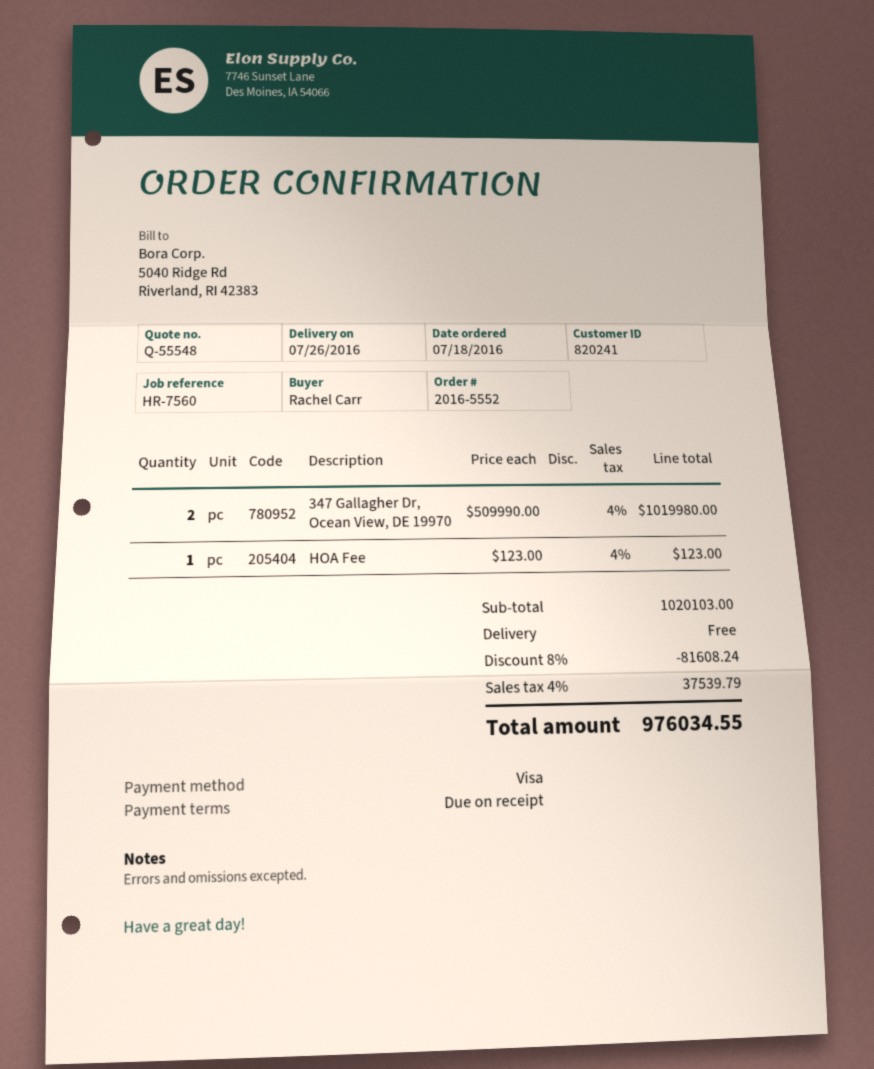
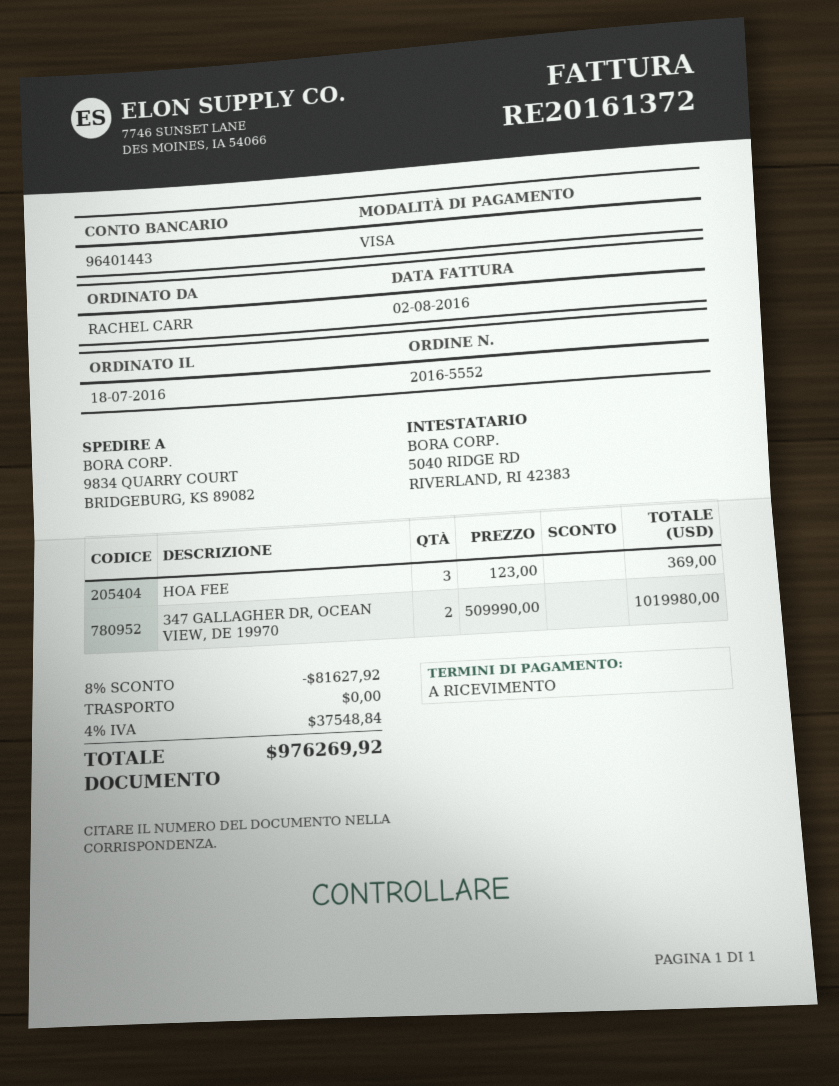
HOA Fee: 1 x 123.00 = 123.00 -> 3 x 123.00 = 369.00
discount: 8% = 81608.24 -> 8% = 81627.92
tax: 4% = 37539.79 -> 4% = 37548.84
total: 976034.55 -> 976269.92

